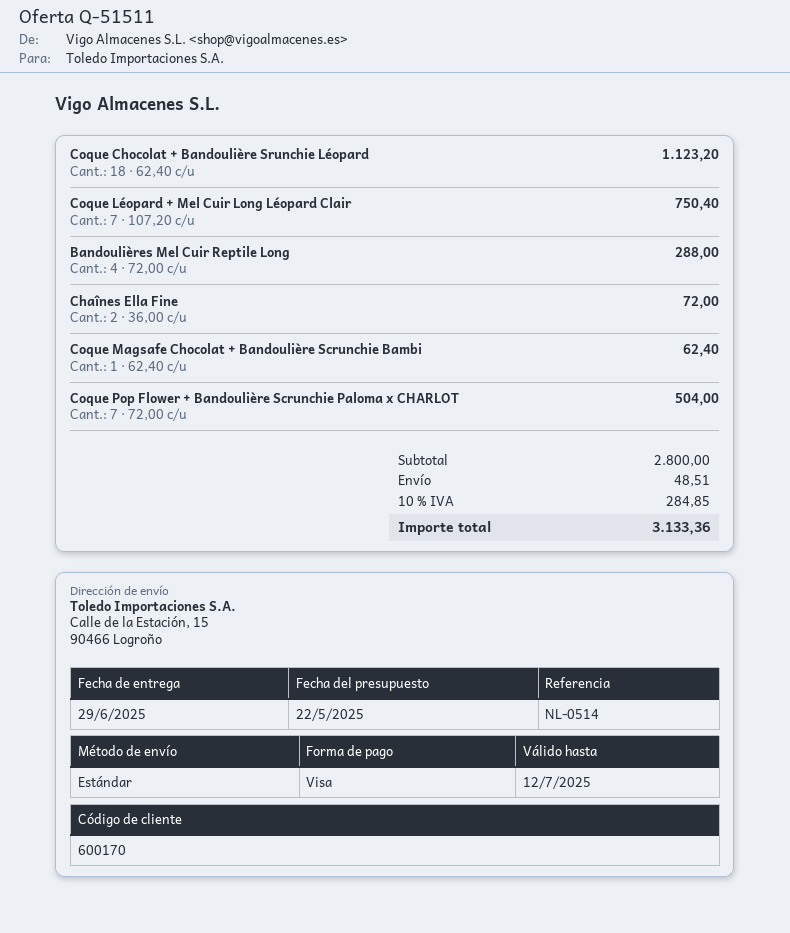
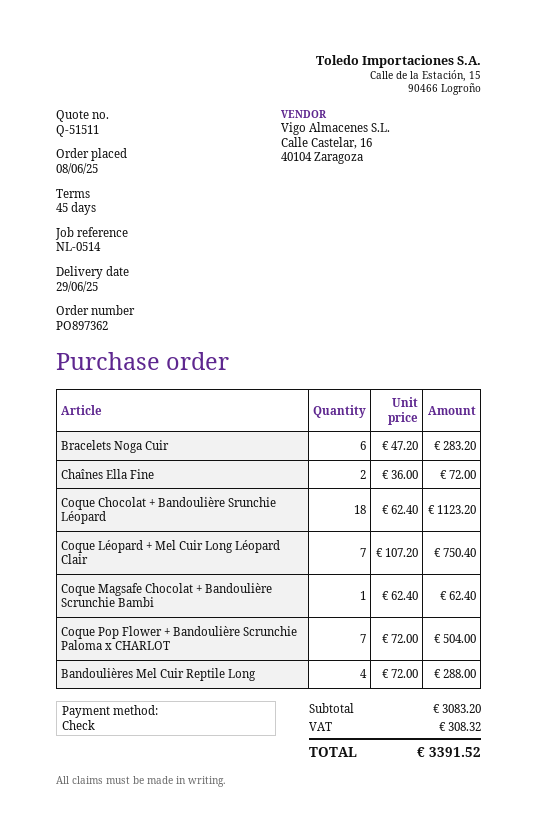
payment method: Visa -> cheque
Bracelets Noga Cuir: none -> 6 x 47.20 = 283.20
subtotal: 2800.00 -> 3083.20
shipping: 48.51 -> none
tax: 284.85 -> 308.32
total: 3133.36 -> 3391.52

